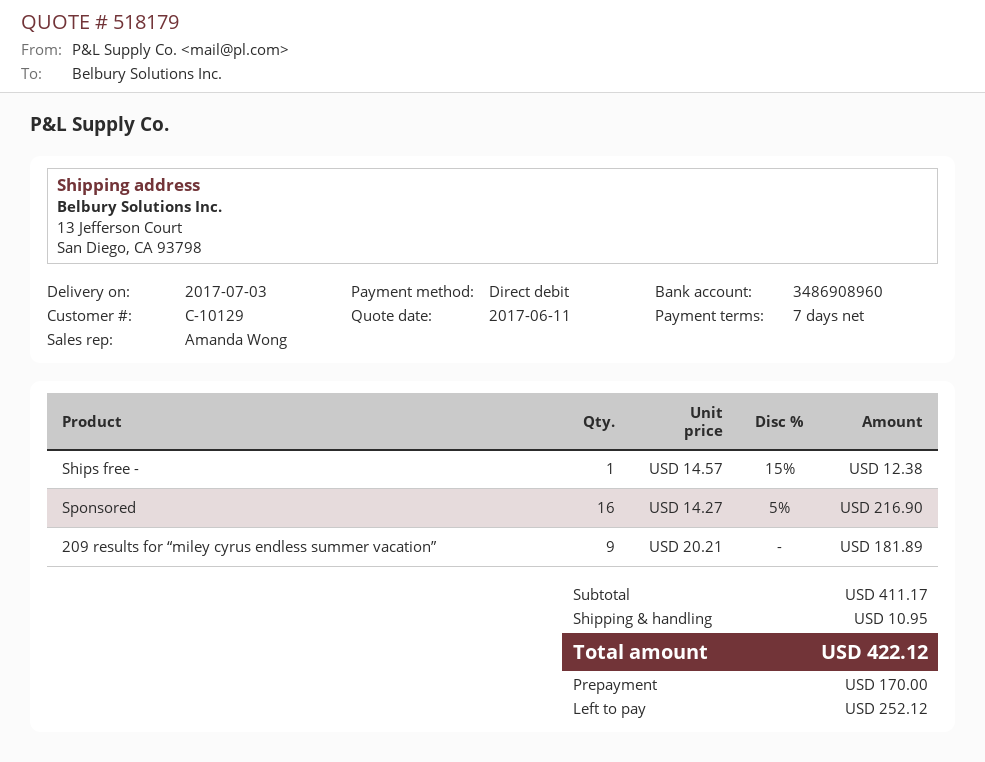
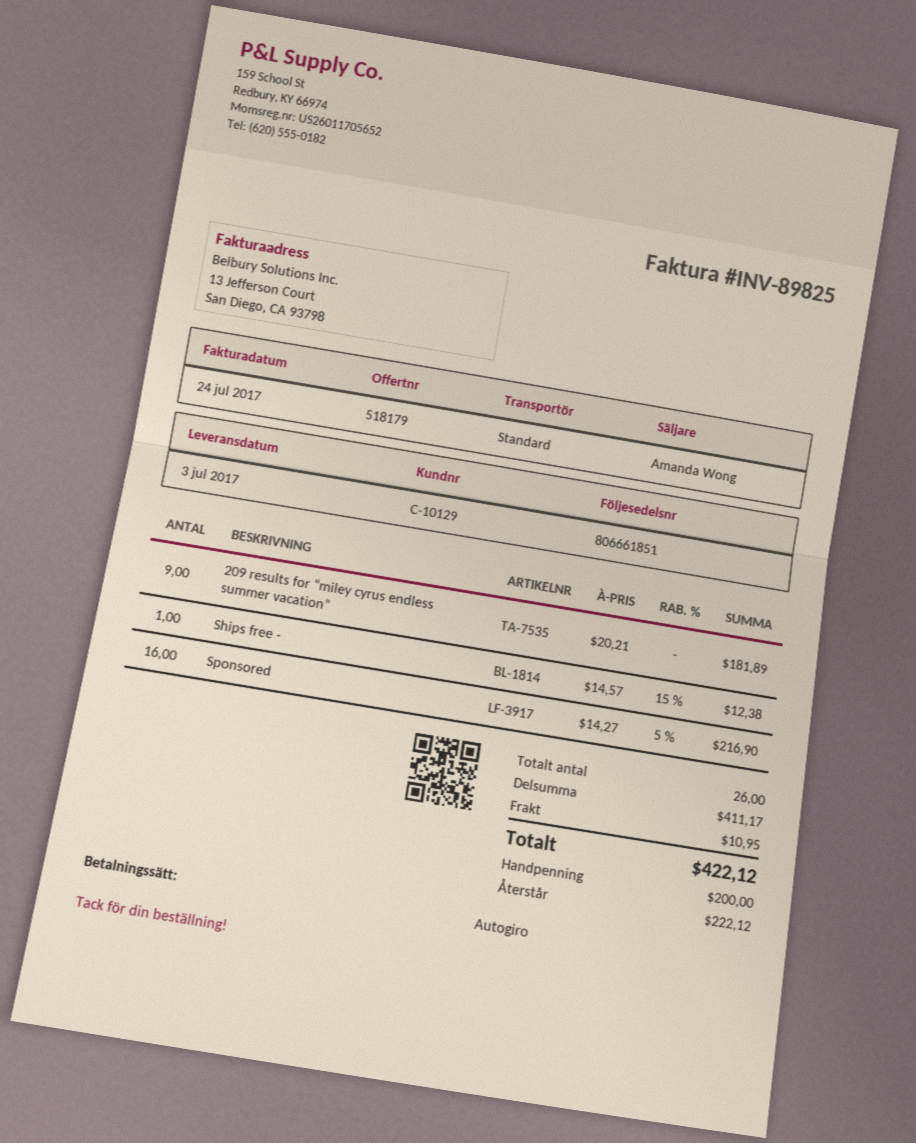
deposit: 170.00 -> 200.00
balance: 252.12 -> 222.12

